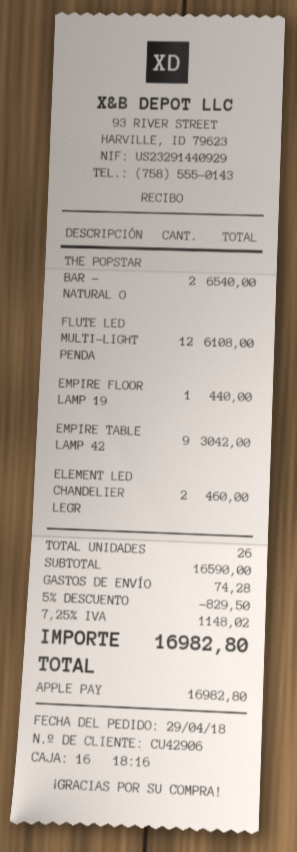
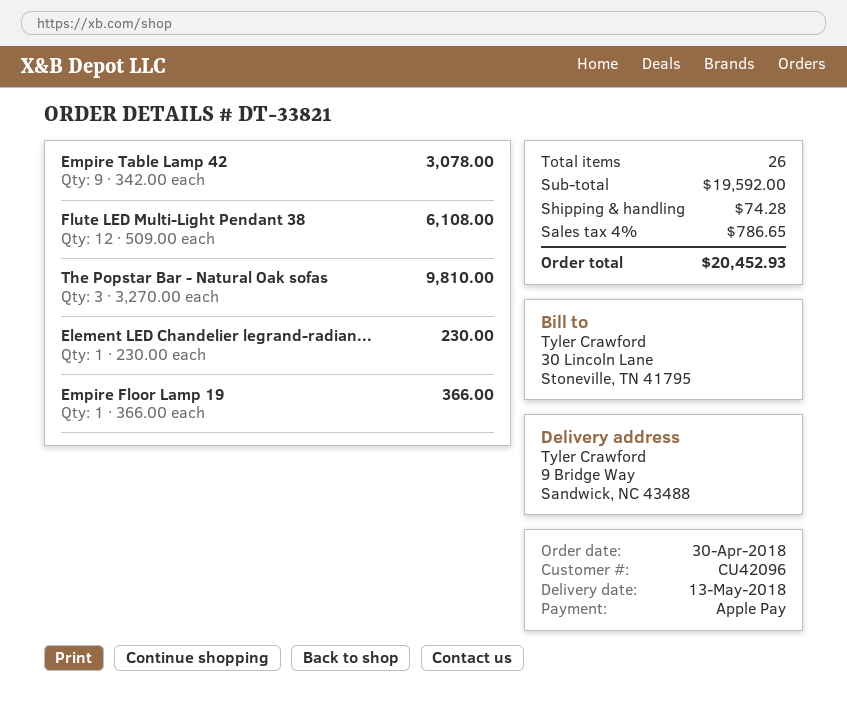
order date: 2018-04-29 -> 2018-04-30
customer number: CU42906 -> CU42096
THE POPSTAR BAR - NATURAL O: 2 for 6540.00 -> 3 for 9810.00
EMPIRE FLOOR LAMP 19: 1 for 440.00 -> 1 for 366.00
EMPIRE TABLE LAMP 42: 9 for 3042.00 -> 9 for 3078.00
ELEMENT LED CHANDELIER LEGR: 2 for 460.00 -> 1 for 230.00
subtotal: 16590.00 -> 19592.00
discount: 5% = 829.50 -> none
tax: 7.25% = 1148.02 -> 4% = 786.65
total: 16982.80 -> 20452.93

